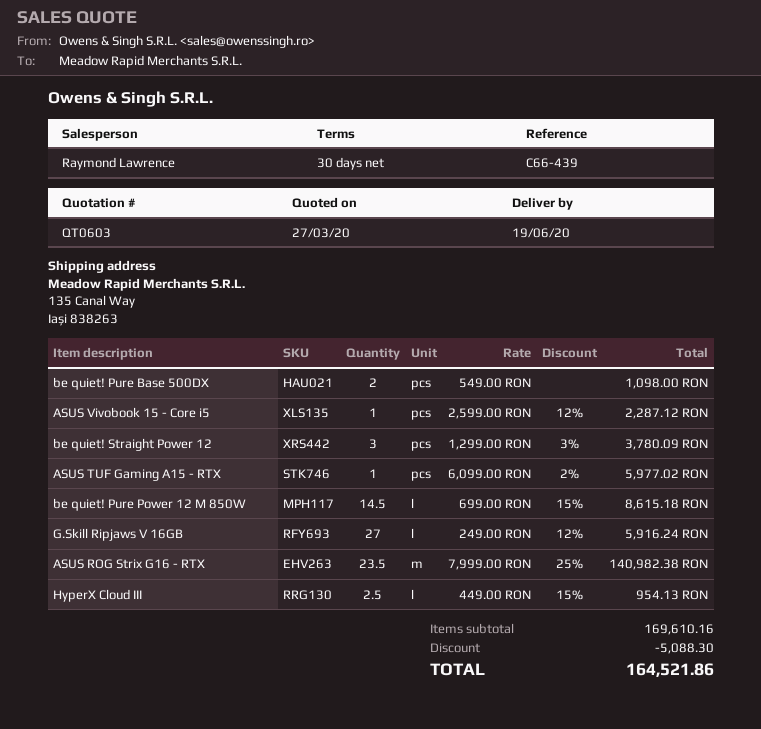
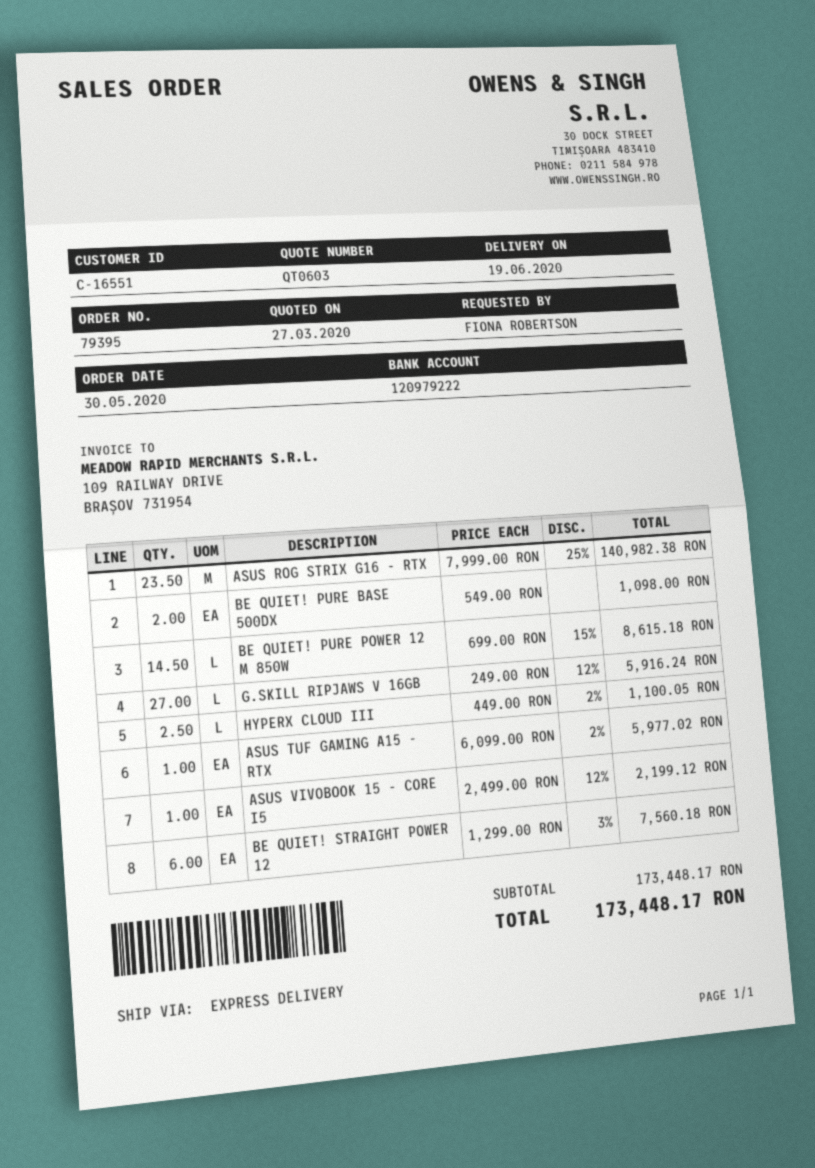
ASUS Vivobook 15 - Core i5: 1 x 2599.00 - 12% = 2287.12 -> 1 x 2499.00 - 12% = 2199.12
be quiet! Straight Power 12: 3 x 1299.00 - 3% = 3780.09 -> 6 x 1299.00 - 3% = 7560.18
HyperX Cloud III: 2.5 x 449.00 - 15% = 954.13 -> 2.5 x 449.00 - 2% = 1100.05
subtotal: 169610.16 -> 173448.17
discount: 5088.30 -> none
total: 164521.86 -> 173448.17

